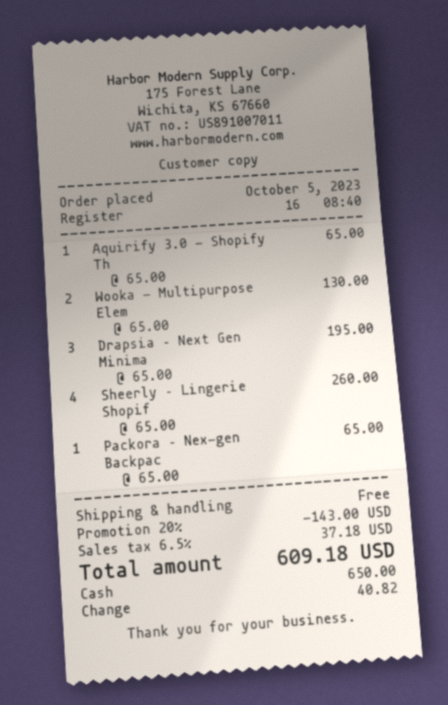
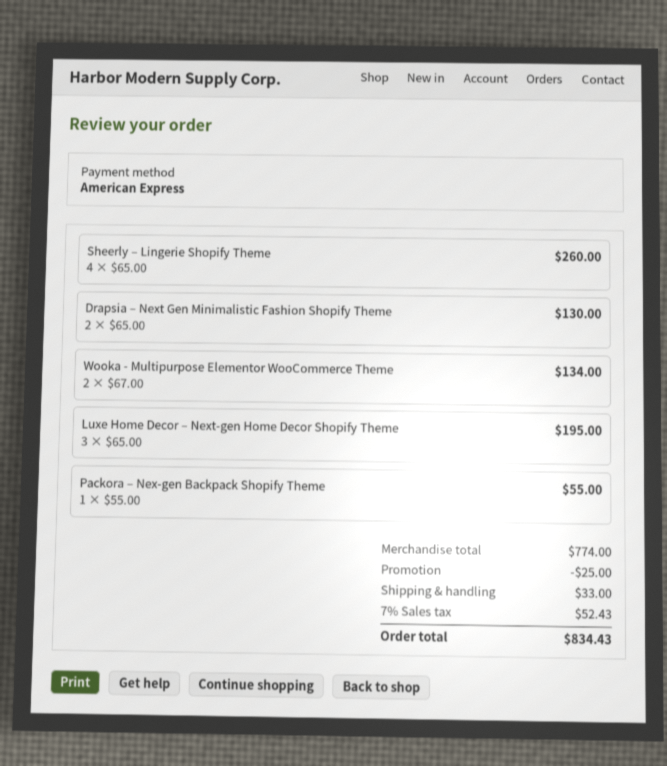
payment method: cash -> American Express
Aquirify 3.0 - Shopify Th: 1 x 65.00 = 65.00 -> none
Wooka - Multipurpose Elem: 2 x 65.00 = 130.00 -> 2 x 67.00 = 134.00
Drapsia – Next Gen Minima: 3 x 65.00 = 195.00 -> 2 x 65.00 = 130.00
Packora – Nex-gen Backpac: 1 x 65.00 = 65.00 -> 1 x 55.00 = 55.00
Luxe Home Decor – Next-gen Home Decor Shopify Theme: none -> 3 x 65.00 = 195.00
discount: 143.00 -> 25.00
shipping: 0.00 -> 33.00
tax: 6.5% = 37.18 -> 7% = 52.43
total: 609.18 -> 834.43

